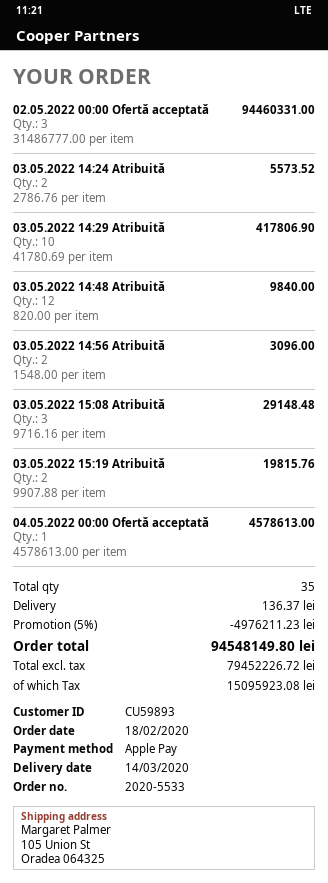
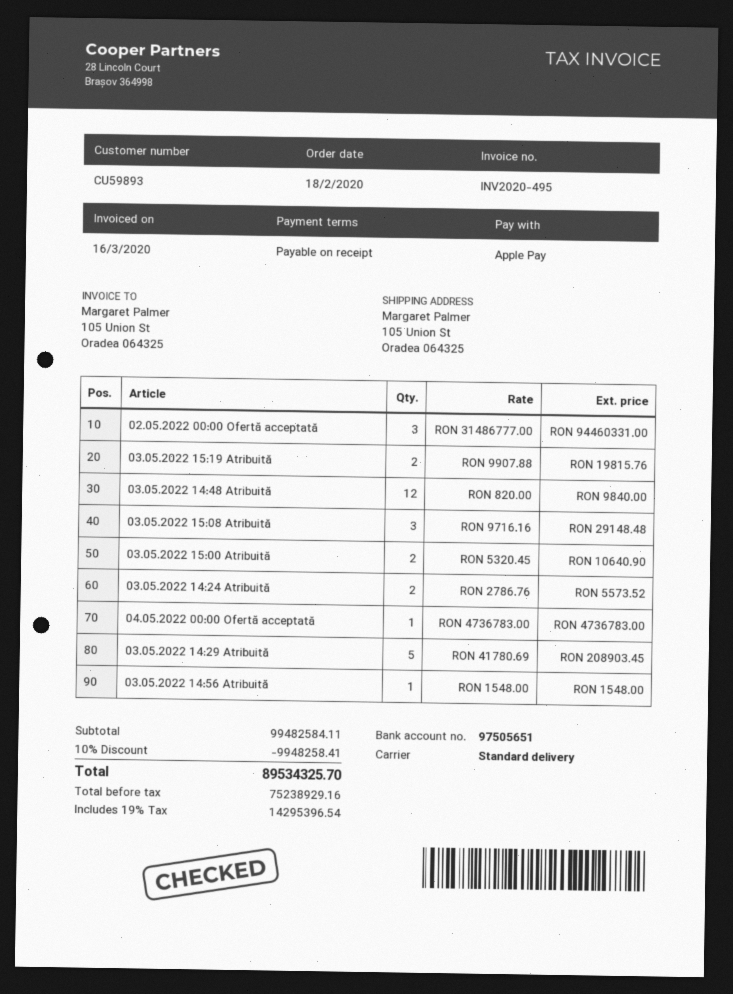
03.05.2022 14:29 Atribuită: 10 x 41780.69 = 417806.90 -> 5 x 41780.69 = 208903.45
03.05.2022 14:56 Atribuită: 2 x 1548.00 = 3096.00 -> 1 x 1548.00 = 1548.00
04.05.2022 00:00 Ofertă acceptată: 1 x 4578613.00 = 4578613.00 -> 1 x 4736783.00 = 4736783.00
03.05.2022 15:00 Atribuită: none -> 2 x 5320.45 = 10640.90
discount: 5% = 4976211.23 -> 10% = 9948258.41
shipping: 136.37 -> none
net: 79452226.72 -> 75238929.16
tax: 15095923.08 -> 14295396.54
total: 94548149.80 -> 89534325.70

